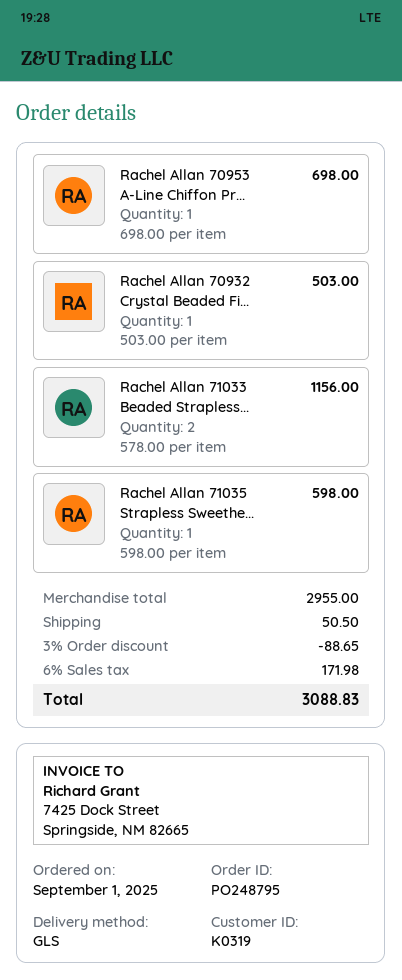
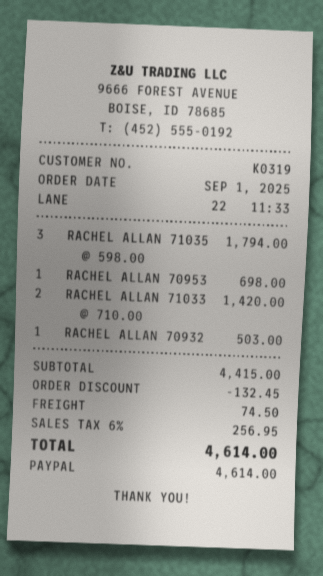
Rachel Allan 71033 Beaded Strapless...: 2 x 578.00 = 1156.00 -> 2 x 710.00 = 1420.00
Rachel Allan 71035 Strapless Sweethe...: 1 x 598.00 = 598.00 -> 3 x 598.00 = 1794.00
subtotal: 2955.00 -> 4415.00
discount: 88.65 -> 132.45
shipping: 50.50 -> 74.50
tax: 6% = 171.98 -> 6% = 256.95
total: 3088.83 -> 4614.00

